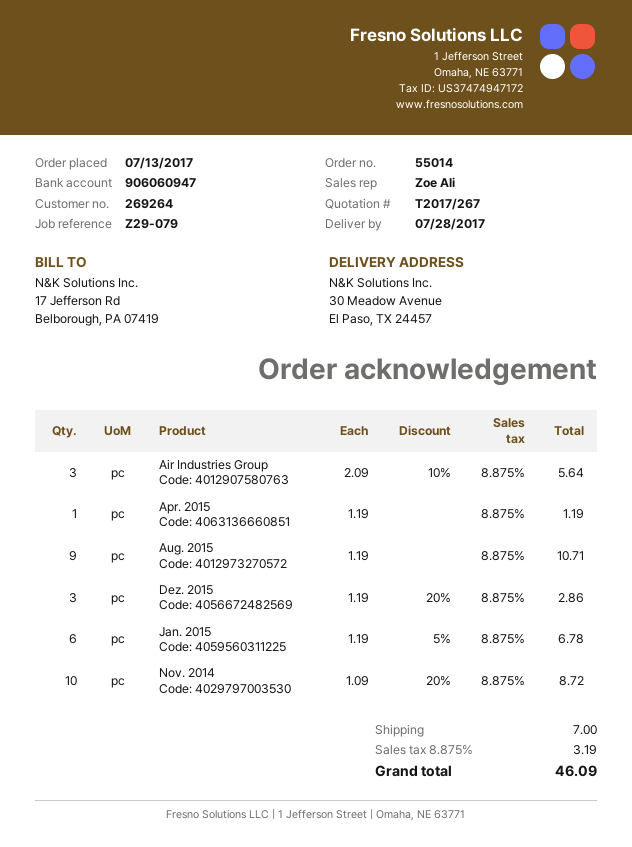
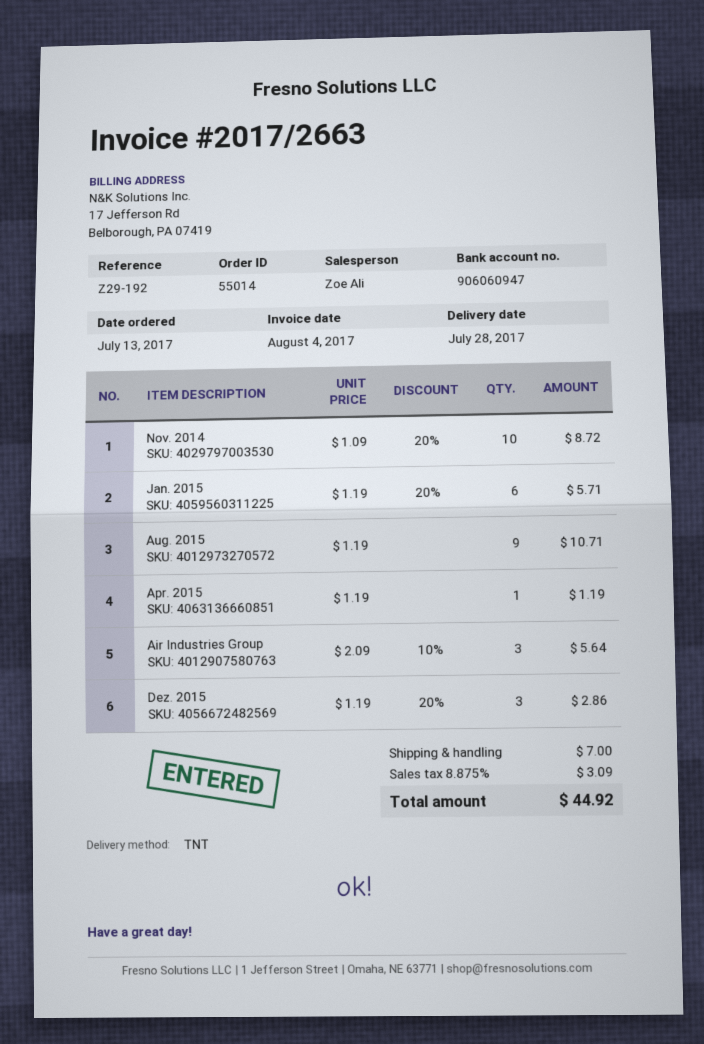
reference: Z29-079 -> Z29-192
Jan. 2015: 6 x 1.19 - 5% = 6.78 -> 6 x 1.19 - 20% = 5.71
tax: 8.875% = 3.19 -> 8.875% = 3.09
total: 46.09 -> 44.92

